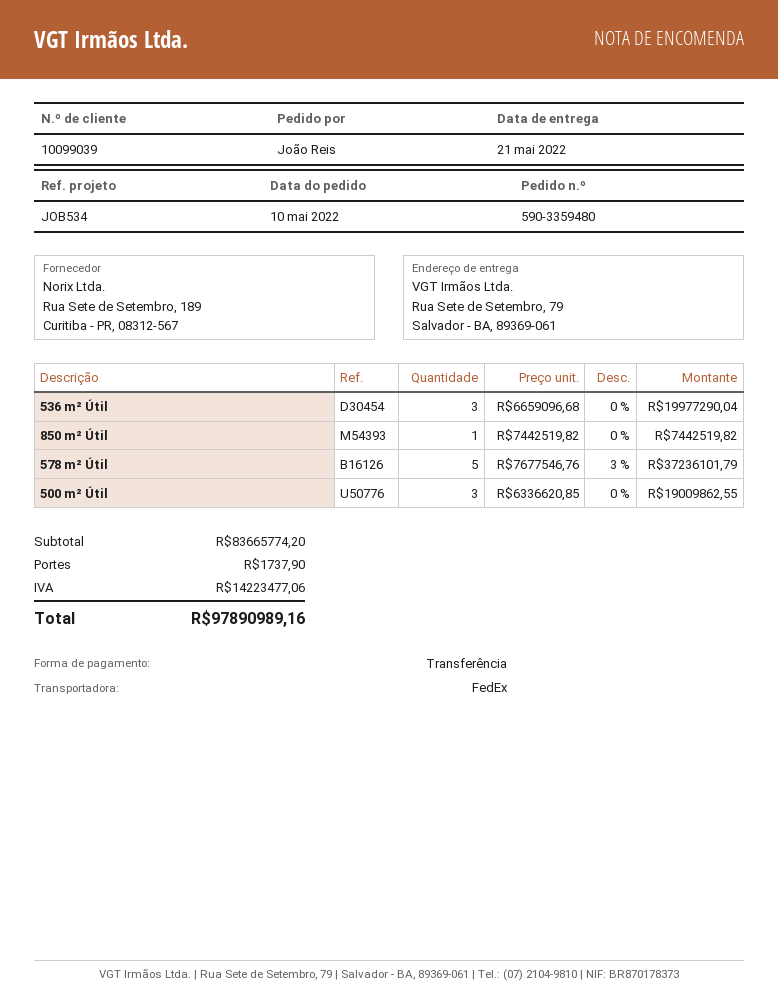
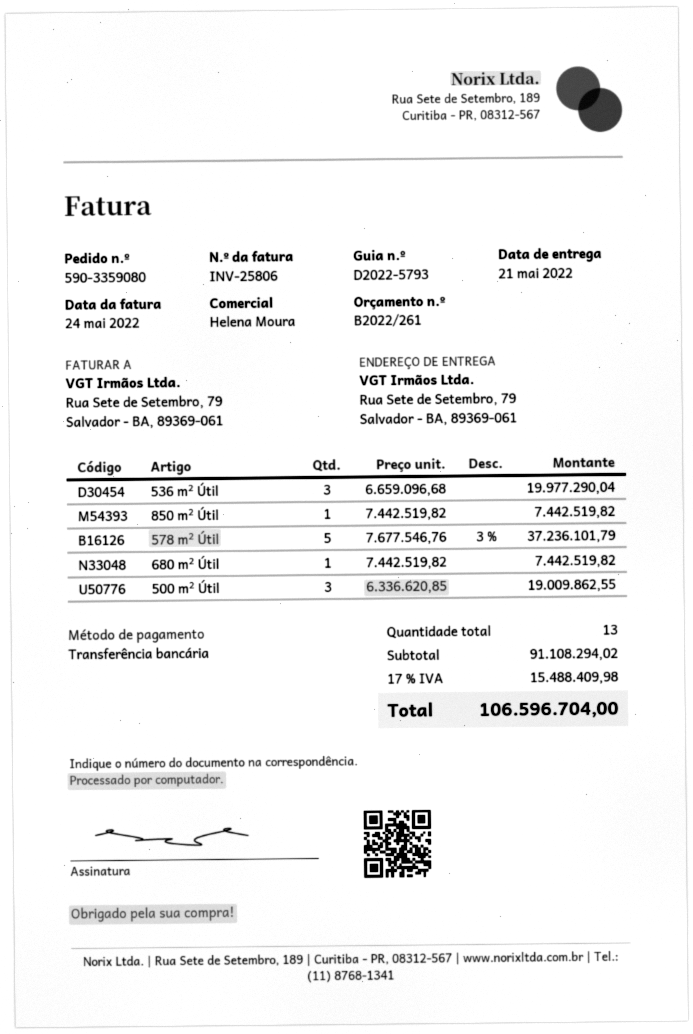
order number: 590-3359480 -> 590-3359080
680 m² Útil: none -> 1 x 7442519.82 = 7442519.82
subtotal: 83665774.20 -> 91108294.02
shipping: 1737.90 -> none
tax: 14223477.06 -> 15488409.98
total: 97890989.16 -> 106596704.00

